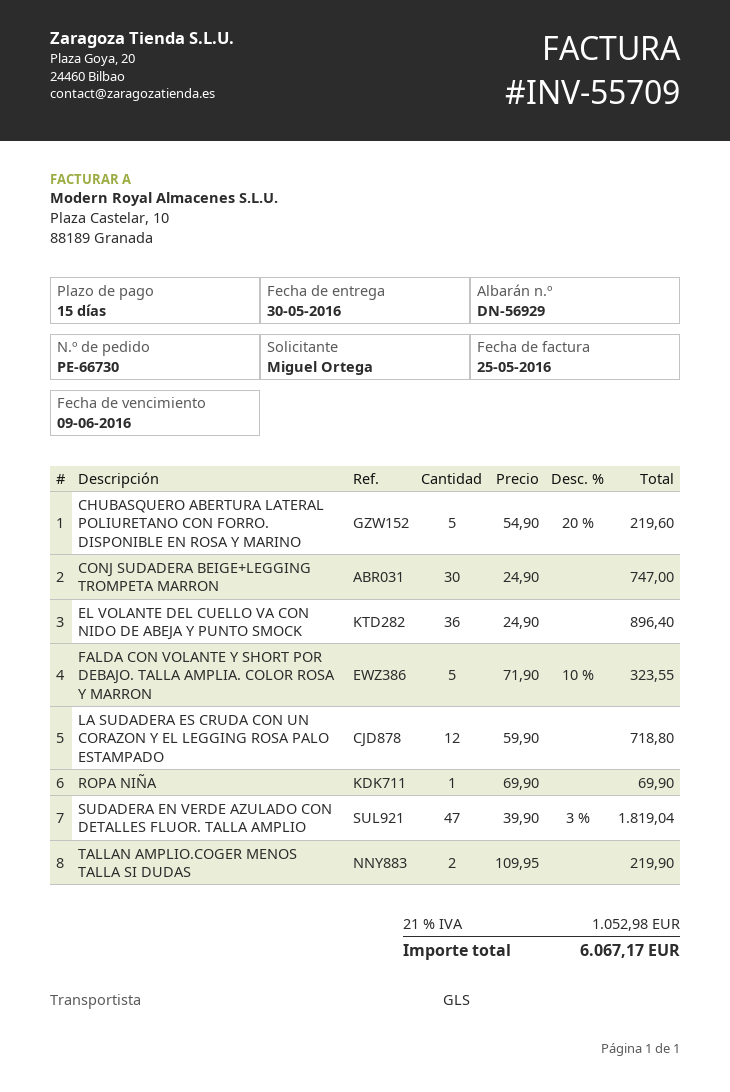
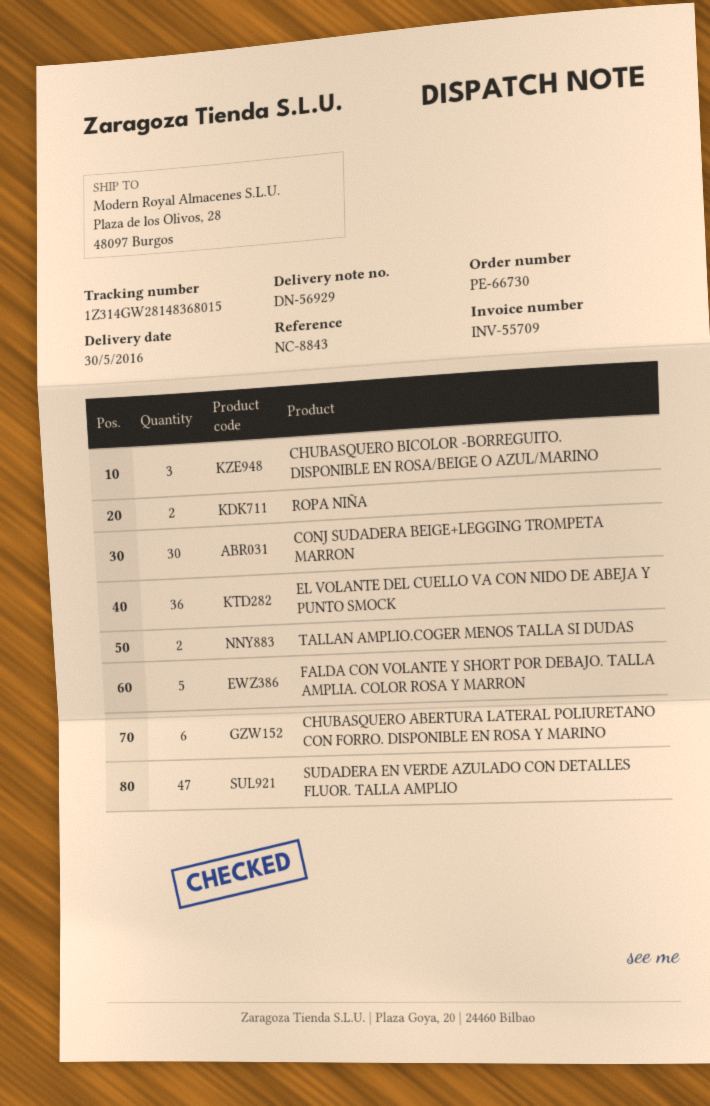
CHUBASQUERO ABERTURA LATERAL POLIURETANO CON FORRO. DISPONIBLE EN ROSA Y MARINO: 5 -> 6
LA SUDADERA ES CRUDA CON UN CORAZON Y EL LEGGING ROSA PALO ESTAMPADO: 12 -> none
ROPA NIÑA: 1 -> 2
CHUBASQUERO BICOLOR -BORREGUITO. DISPONIBLE EN ROSA/BEIGE O AZUL/MARINO: none -> 3

